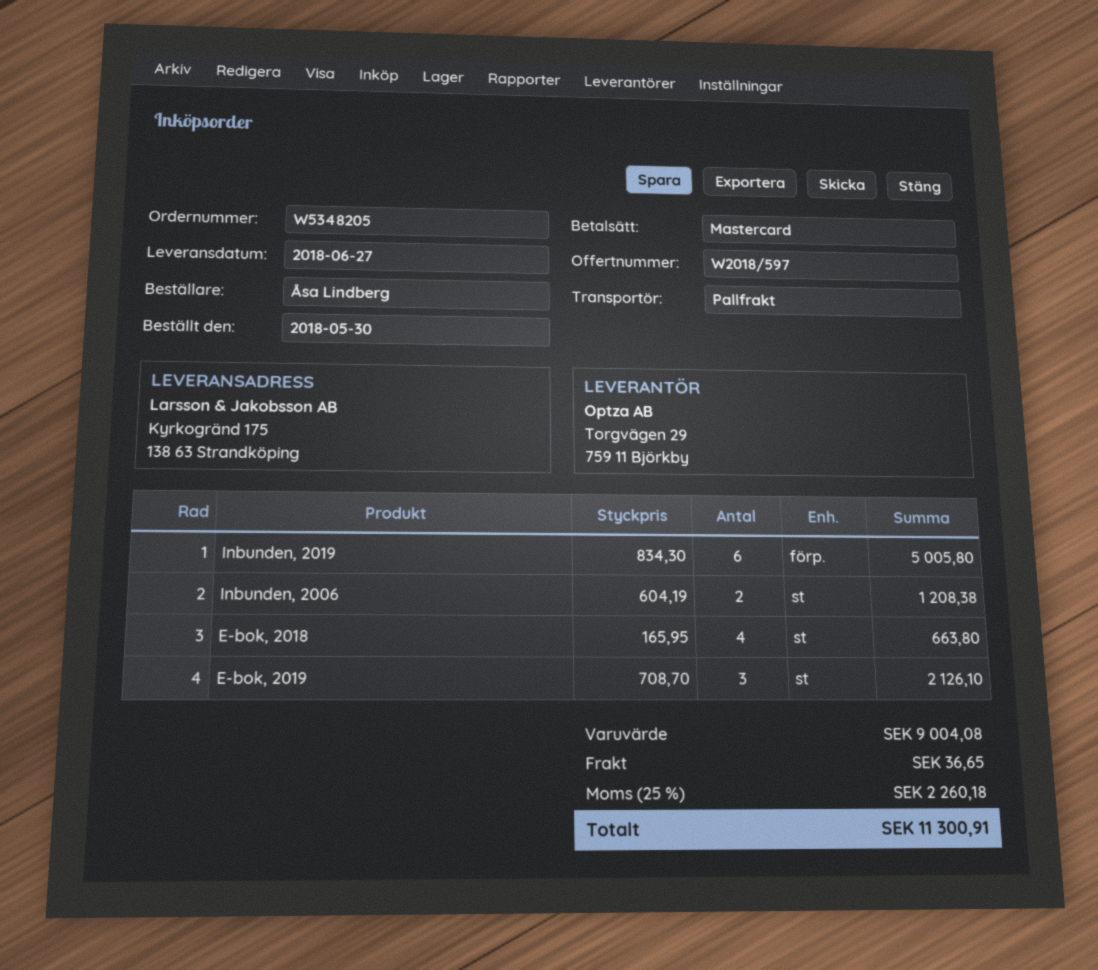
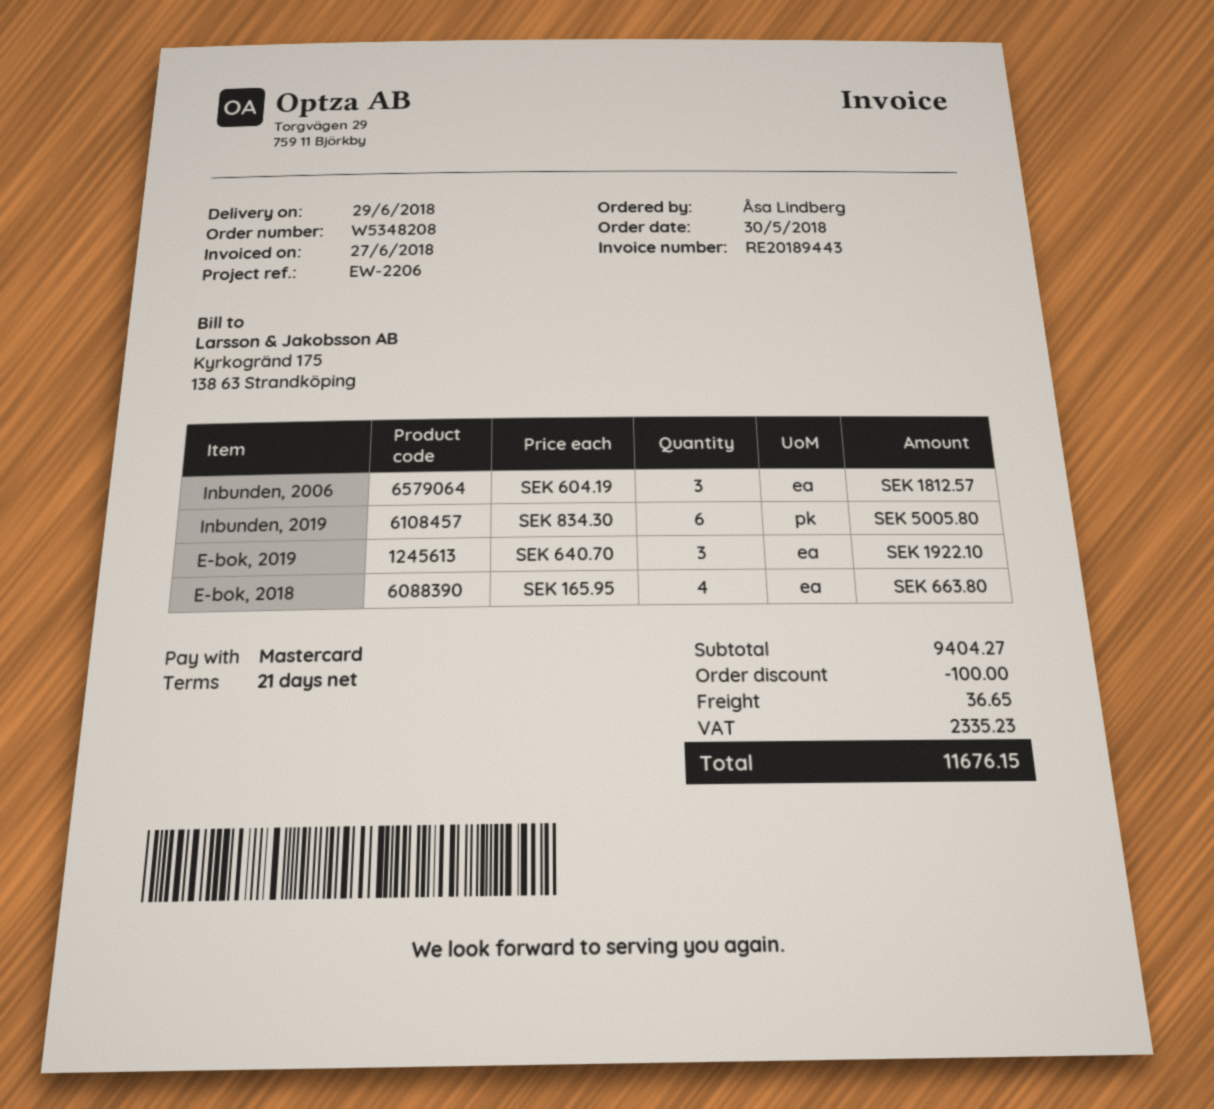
order number: W5348205 -> W5348208
delivery date: 2018-06-27 -> 2018-06-29
Inbunden, 2006: 2 x 604.19 = 1208.38 -> 3 x 604.19 = 1812.57
E-bok, 2019: 3 x 708.70 = 2126.10 -> 3 x 640.70 = 1922.10
subtotal: 9004.08 -> 9404.27
discount: none -> 100.00
tax: 2260.18 -> 2335.23
total: 11300.91 -> 11676.15

